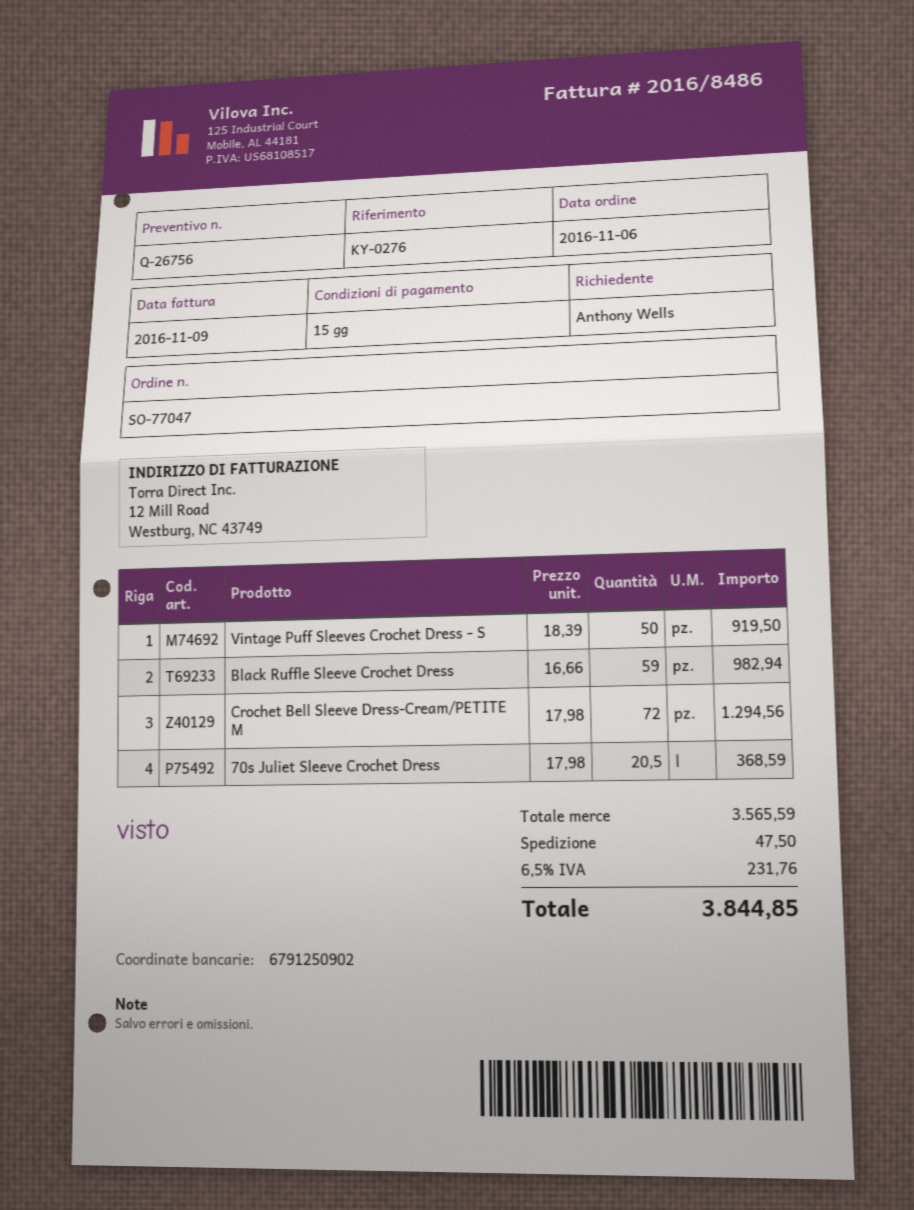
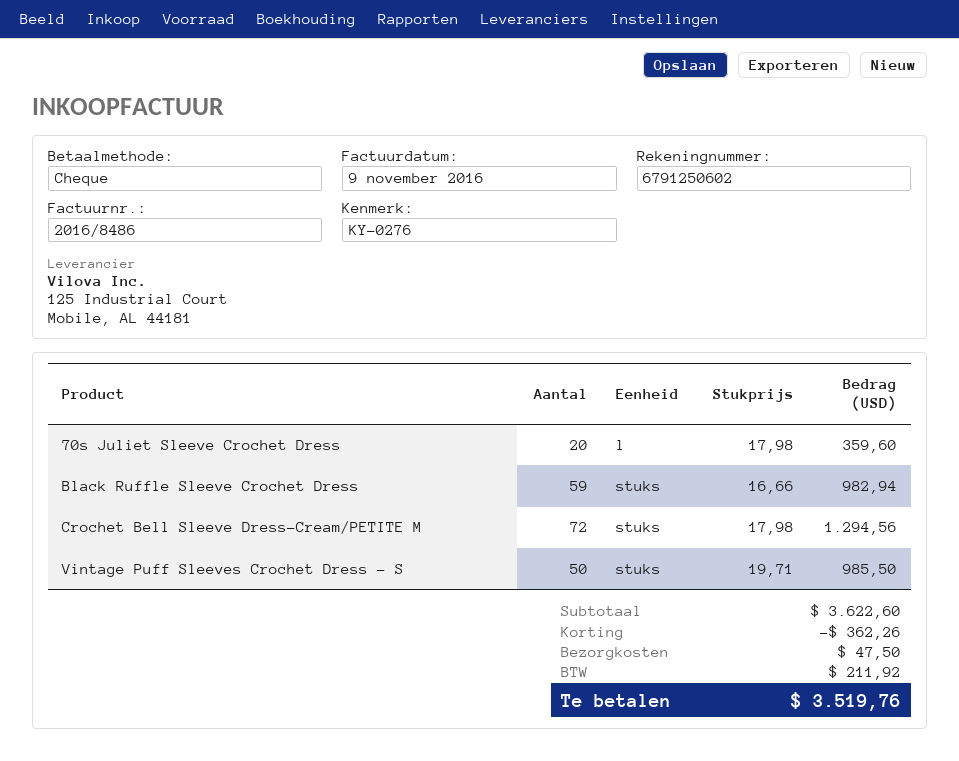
bank account: 6791250902 -> 6791250602
Vintage Puff Sleeves Crochet Dress - S: 50 x 18.39 = 919.50 -> 50 x 19.71 = 985.50
70s Juliet Sleeve Crochet Dress: 20.5 x 17.98 = 368.59 -> 20 x 17.98 = 359.60
subtotal: 3565.59 -> 3622.60
discount: none -> 362.26
tax: 231.76 -> 211.92
total: 3844.85 -> 3519.76

